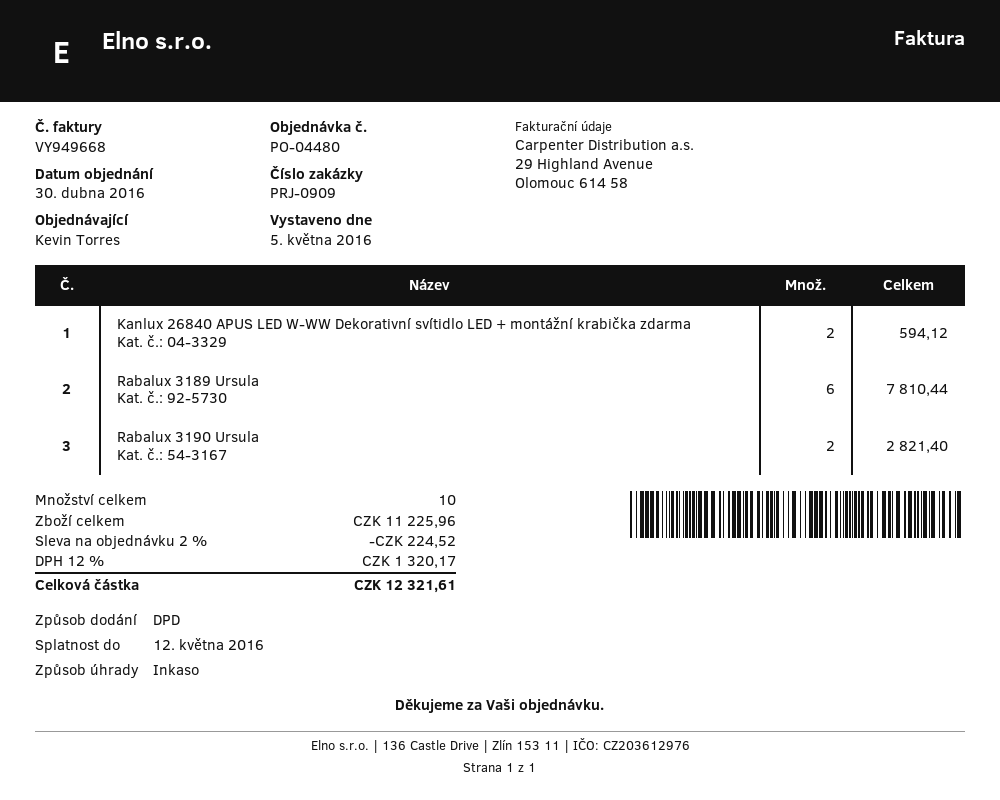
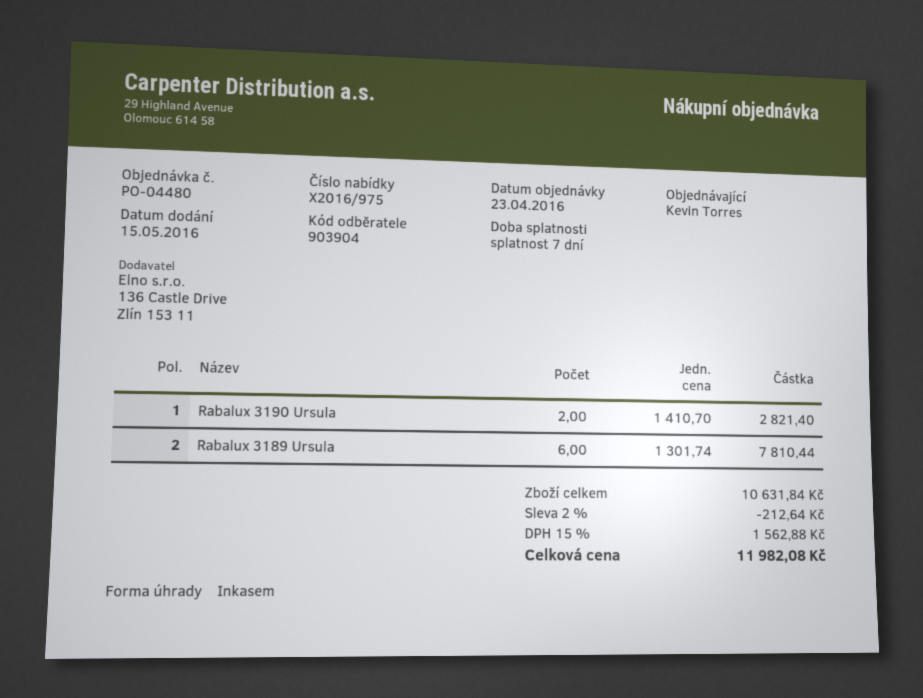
order date: 2016-04-30 -> 2016-04-23
Kanlux 26840 APUS LED W-WW Dekorativní svítidlo LED + montážní krabička zdarma: 2 for 594.12 -> none
subtotal: 11225.96 -> 10631.84
discount: 2% = 224.52 -> 2% = 212.64
tax: 12% = 1320.17 -> 15% = 1562.88
total: 12321.61 -> 11982.08

